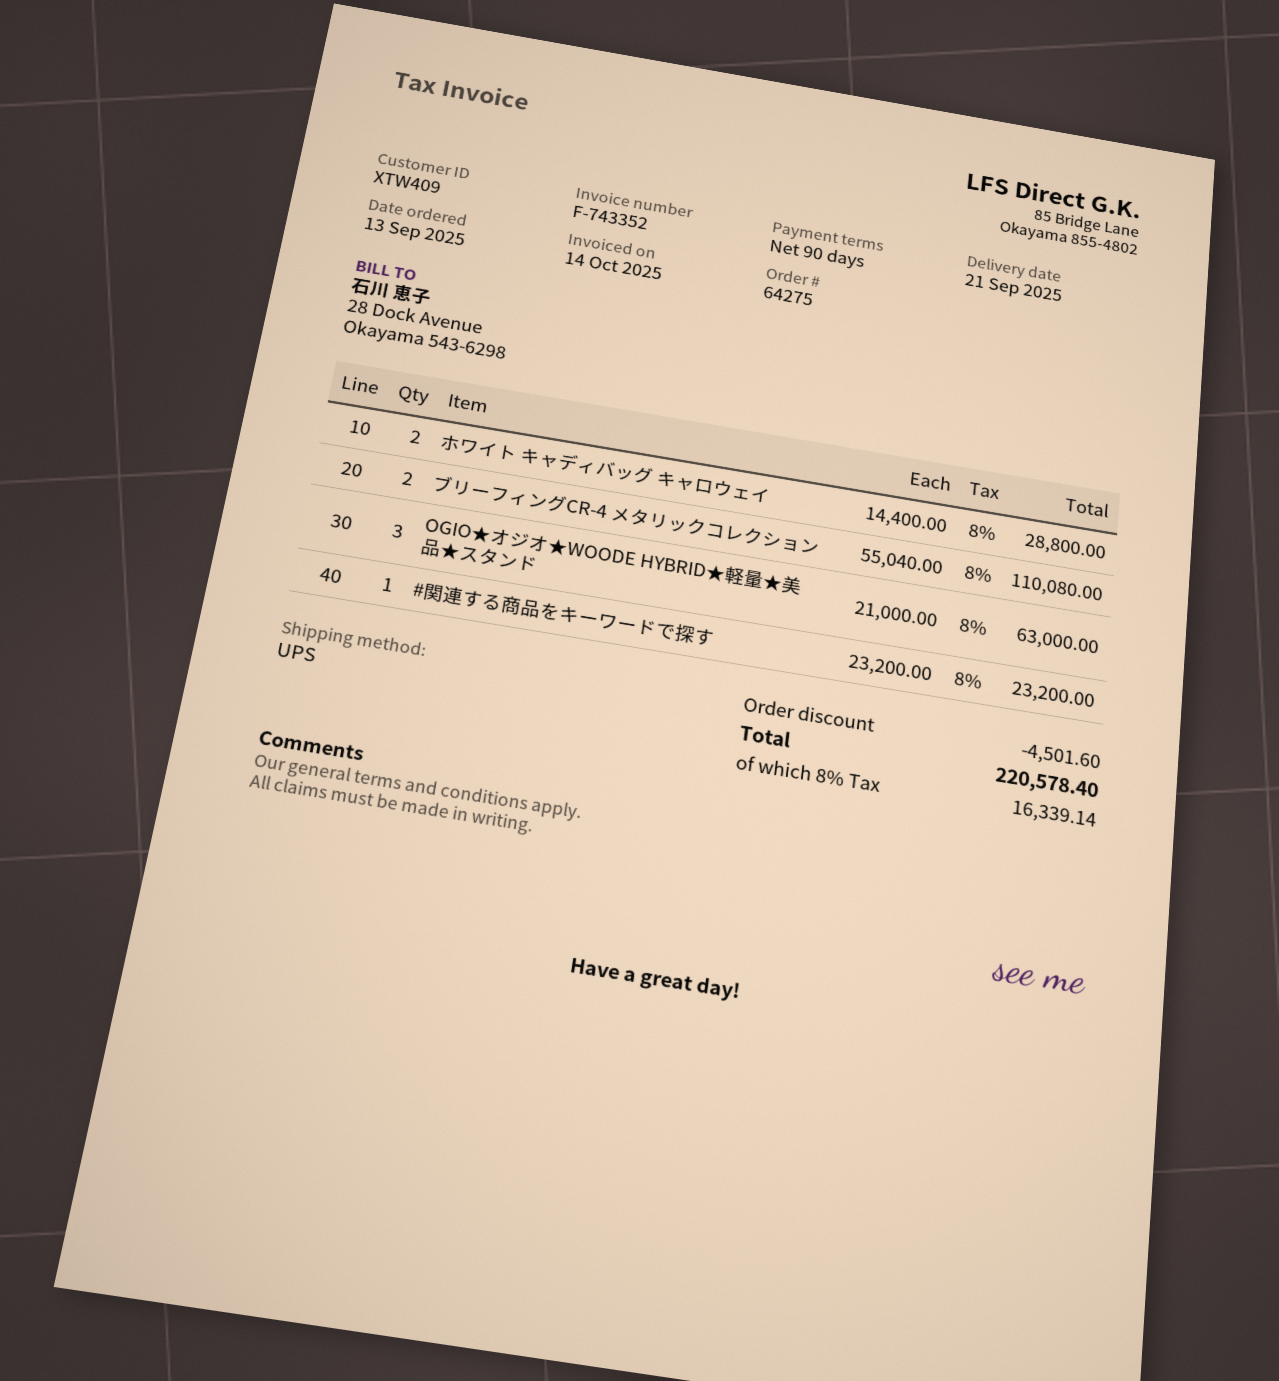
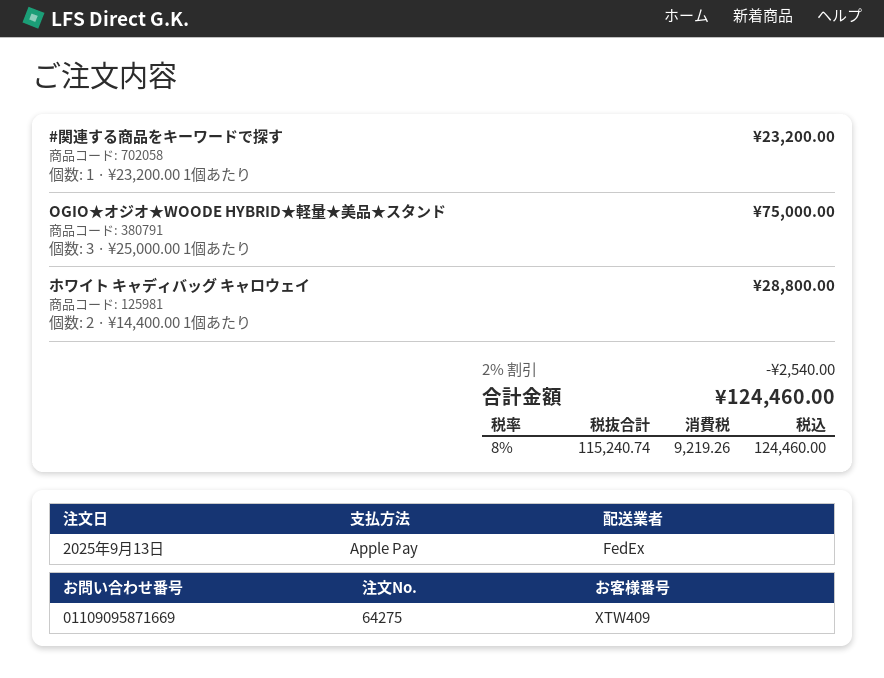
shipping method: UPS -> FedEx
ブリーフィングCR-4 メタリックコレクション: 2 x 55040.00 = 110080.00 -> none
OGIO★オジオ★WOODE HYBRID★軽量★美品★スタンド: 3 x 21000.00 = 63000.00 -> 3 x 25000.00 = 75000.00
discount: 4501.60 -> 2540.00
tax: 8% = 16339.14 -> 8% = 9219.26
total: 220578.40 -> 124460.00

